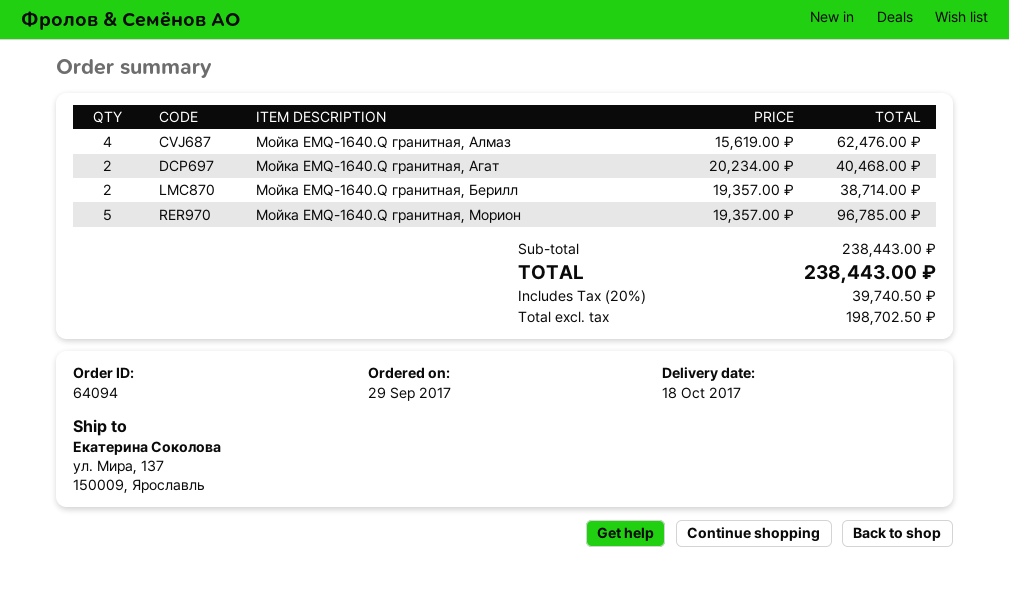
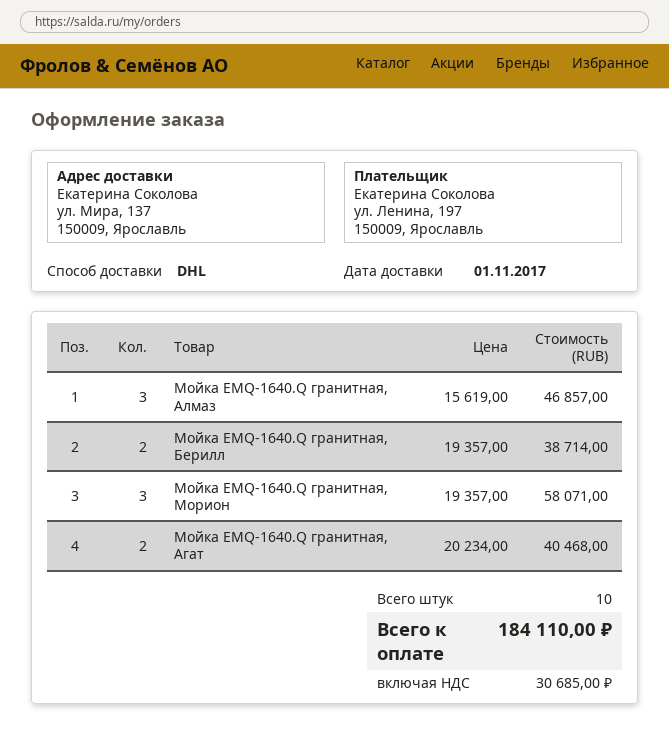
delivery date: 2017-10-18 -> 2017-11-01
Мойка EMQ-1640.Q гранитная, Алмаз: 4 x 15619.00 = 62476.00 -> 3 x 15619.00 = 46857.00
Мойка EMQ-1640.Q гранитная, Морион: 5 x 19357.00 = 96785.00 -> 3 x 19357.00 = 58071.00
tax: 39740.50 -> 30685.00
total: 238443.00 -> 184110.00

